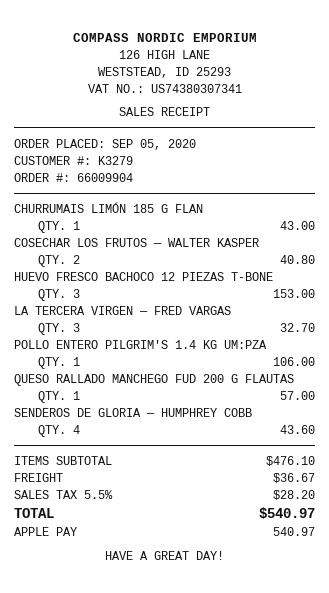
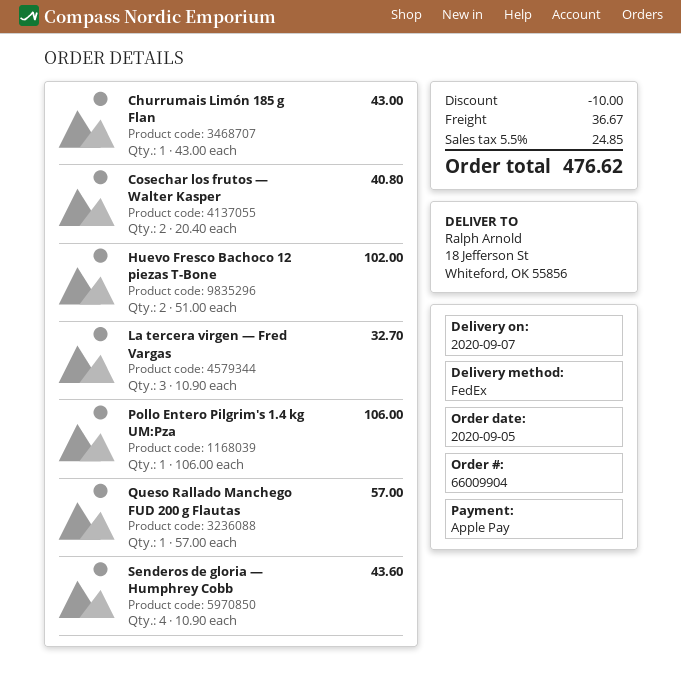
HUEVO FRESCO BACHOCO 12 PIEZAS T-BONE: 3 for 153.00 -> 2 for 102.00
discount: none -> 10.00
tax: 5.5% = 28.20 -> 5.5% = 24.85
total: 540.97 -> 476.62

